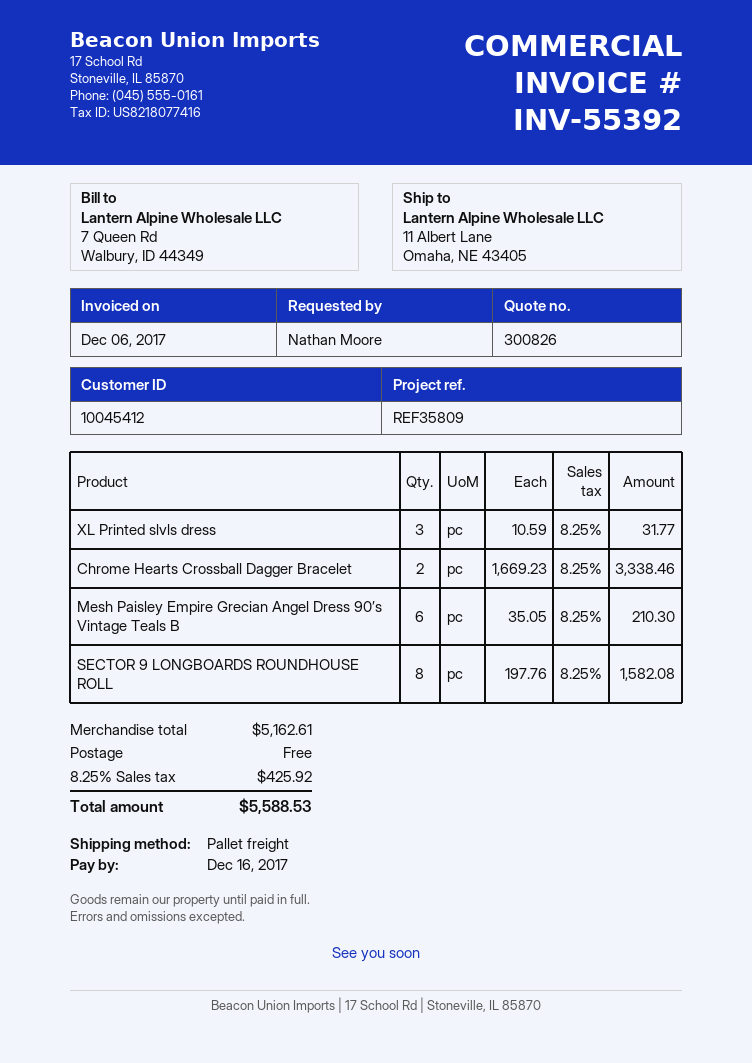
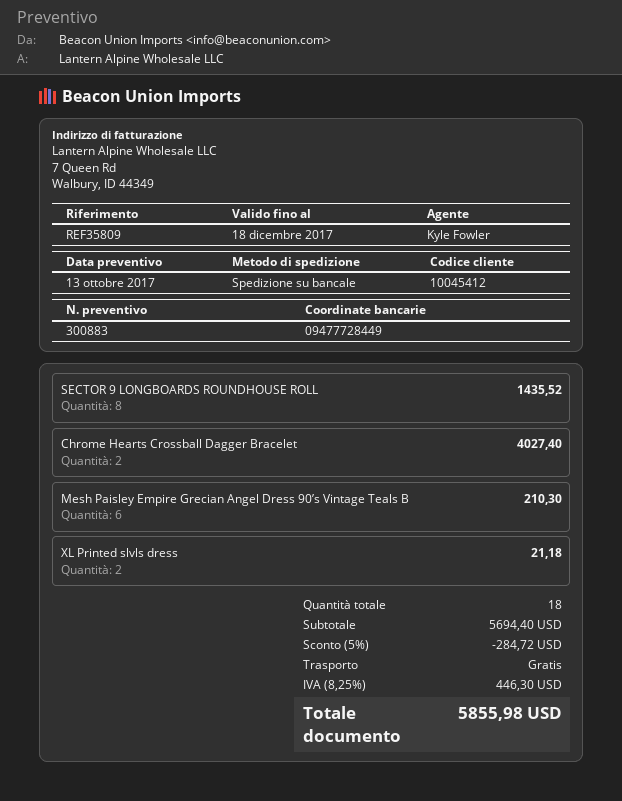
quote number: 300826 -> 300883
XL Printed slvls dress: 3 for 31.77 -> 2 for 21.18
Chrome Hearts Crossball Dagger Bracelet: 2 for 3338.46 -> 2 for 4027.40
SECTOR 9 LONGBOARDS ROUNDHOUSE ROLL: 8 for 1582.08 -> 8 for 1435.52
subtotal: 5162.61 -> 5694.40
discount: none -> 5% = 284.72
tax: 8.25% = 425.92 -> 8.25% = 446.30
total: 5588.53 -> 5855.98

